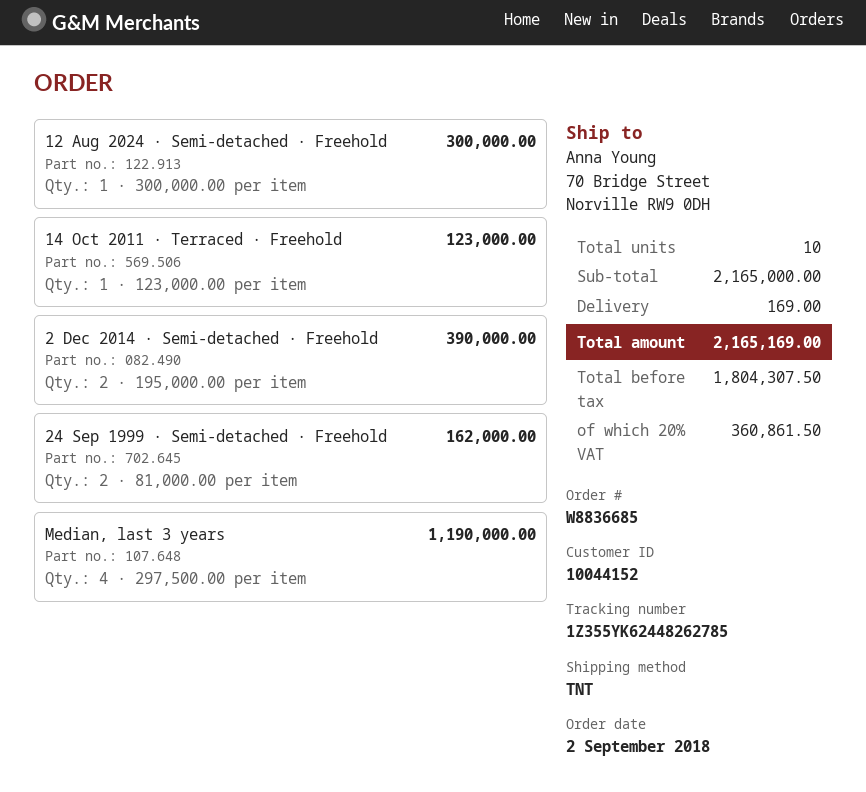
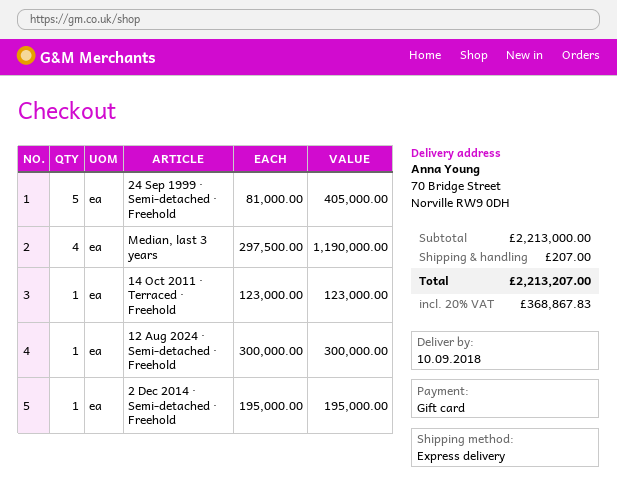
shipping method: TNT -> express
2 Dec 2014 · Semi-detached · Freehold: 2 x 195000.00 = 390000.00 -> 1 x 195000.00 = 195000.00
24 Sep 1999 · Semi-detached · Freehold: 2 x 81000.00 = 162000.00 -> 5 x 81000.00 = 405000.00
subtotal: 2165000.00 -> 2213000.00
shipping: 169.00 -> 207.00
tax: 20% = 360861.50 -> 20% = 368867.83
total: 2165169.00 -> 2213207.00

